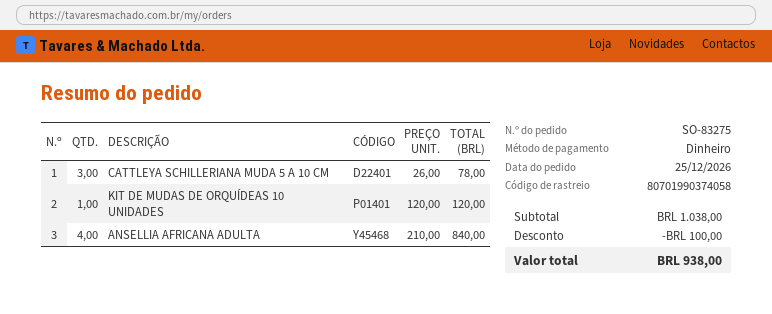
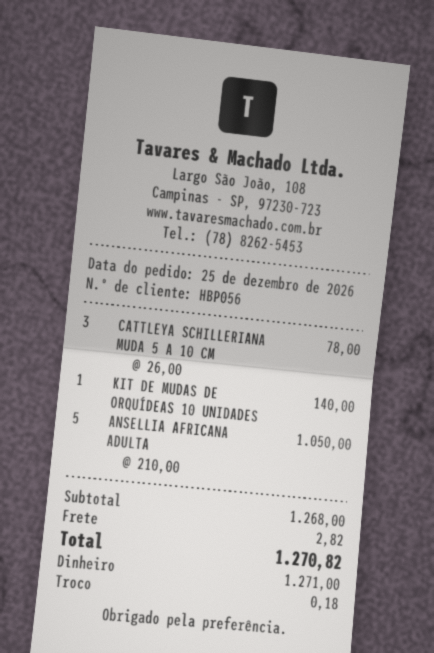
KIT DE MUDAS DE ORQUÍDEAS 10 UNIDADES: 1 x 120.00 = 120.00 -> 1 x 140.00 = 140.00
ANSELLIA AFRICANA ADULTA: 4 x 210.00 = 840.00 -> 5 x 210.00 = 1050.00
subtotal: 1038.00 -> 1268.00
discount: 100.00 -> none
shipping: none -> 2.82
total: 938.00 -> 1270.82

